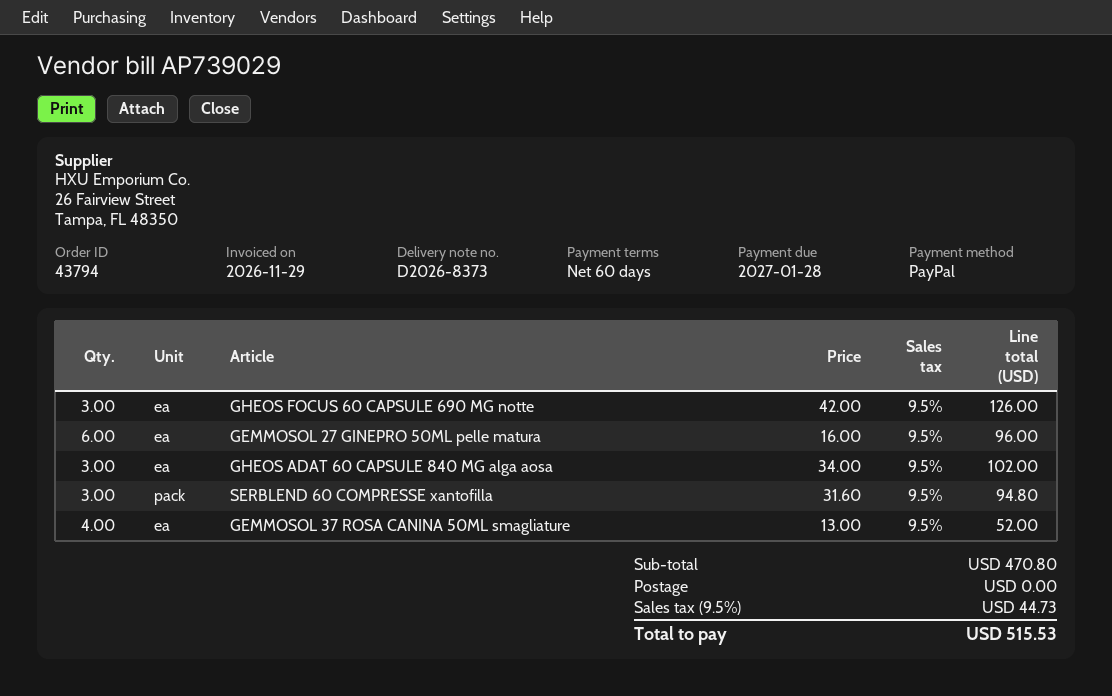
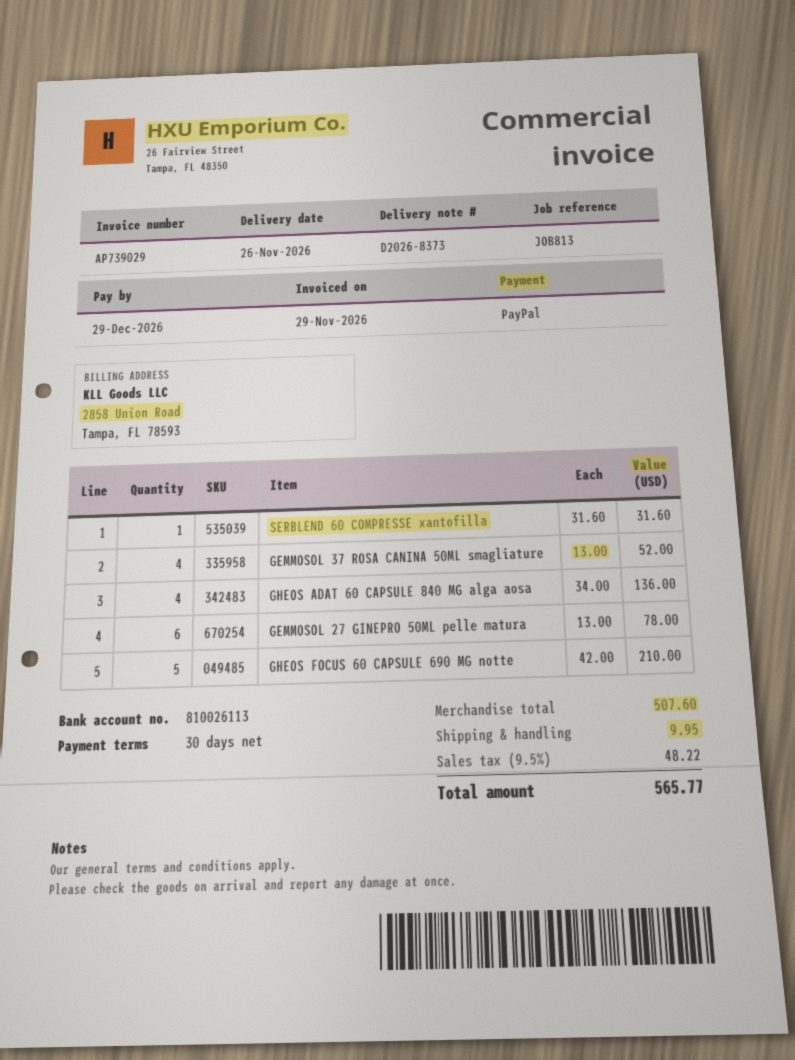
payment terms: 60 days -> 30 days
due date: 2027-01-28 -> 2026-12-29
GHEOS FOCUS 60 CAPSULE 690 MG notte: 3 x 42.00 = 126.00 -> 5 x 42.00 = 210.00
GEMMOSOL 27 GINEPRO 50ML pelle matura: 6 x 16.00 = 96.00 -> 6 x 13.00 = 78.00
GHEOS ADAT 60 CAPSULE 840 MG alga aosa: 3 x 34.00 = 102.00 -> 4 x 34.00 = 136.00
SERBLEND 60 COMPRESSE xantofilla: 3 x 31.60 = 94.80 -> 1 x 31.60 = 31.60
subtotal: 470.80 -> 507.60
shipping: 0.00 -> 9.95
tax: 9.5% = 44.73 -> 9.5% = 48.22
total: 515.53 -> 565.77

